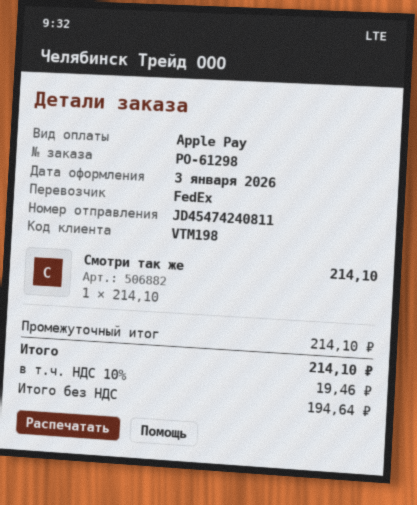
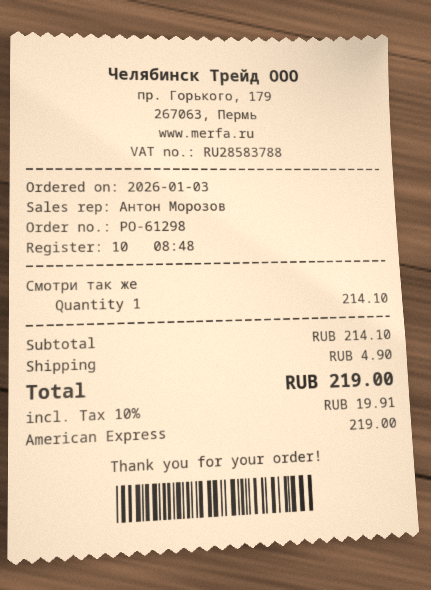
payment method: Apple Pay -> American Express
shipping: none -> 4.90
tax: 10% = 19.46 -> 10% = 19.91
total: 214.10 -> 219.00

